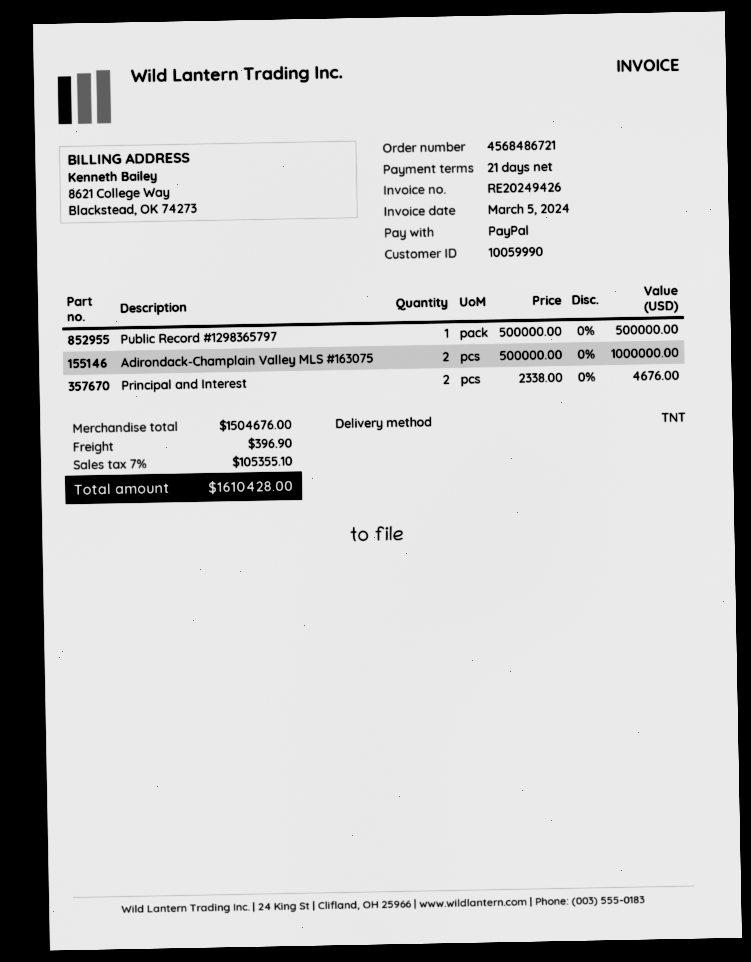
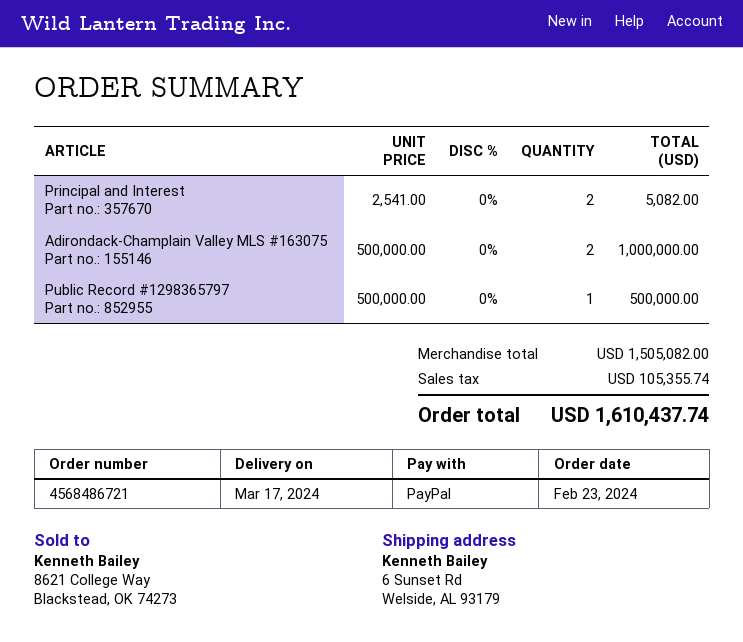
Principal and Interest: 2 x 2338.00 = 4676.00 -> 2 x 2541.00 = 5082.00
subtotal: 1504676.00 -> 1505082.00
shipping: 396.90 -> none
tax: 105355.10 -> 105355.74
total: 1610428.00 -> 1610437.74

